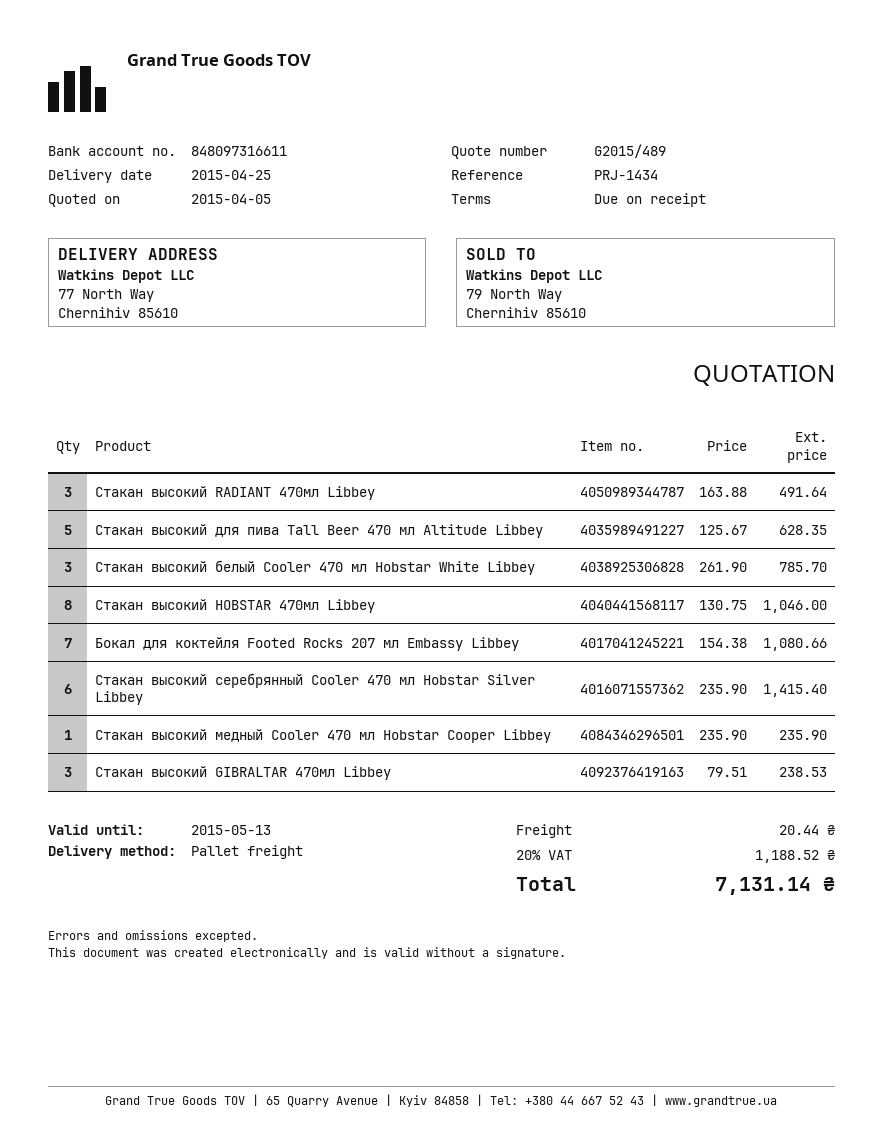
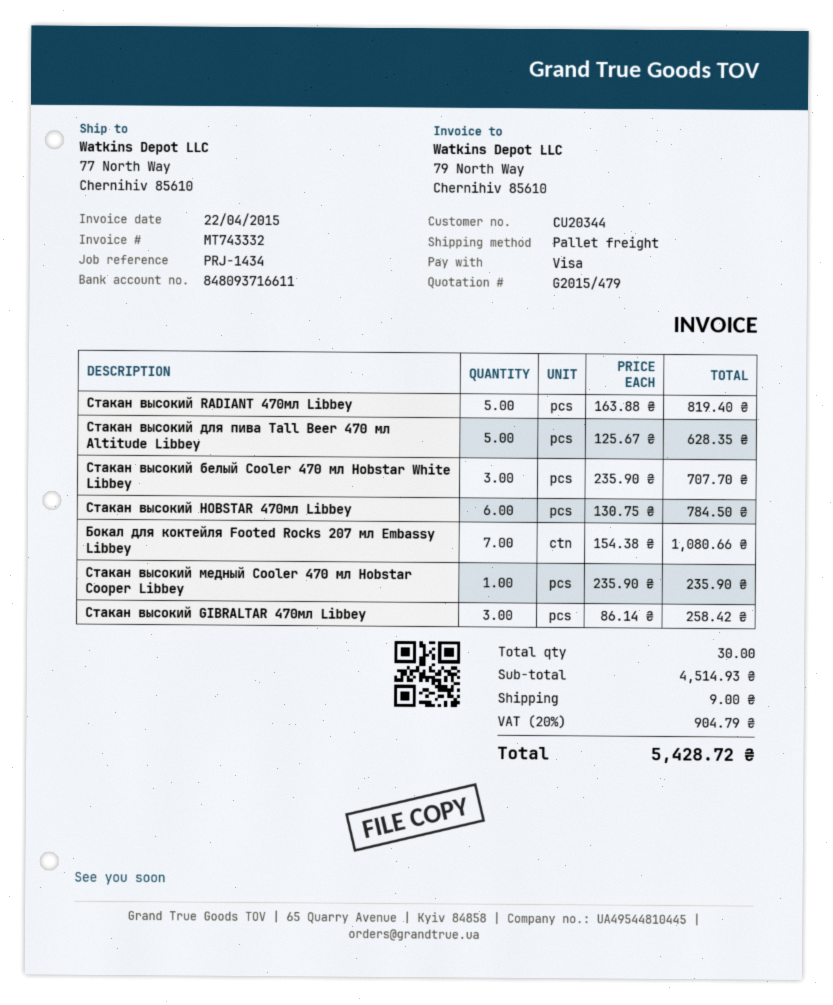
quote number: G2015/489 -> G2015/479
bank account: 848097316611 -> 848093716611
Стакан высокий RADIANT 470мл Libbey: 3 x 163.88 = 491.64 -> 5 x 163.88 = 819.40
Стакан высокий белый Cooler 470 мл Hobstar White Libbey: 3 x 261.90 = 785.70 -> 3 x 235.90 = 707.70
Стакан высокий HOBSTAR 470мл Libbey: 8 x 130.75 = 1046.00 -> 6 x 130.75 = 784.50
Стакан высокий серебрянный Cooler 470 мл Hobstar Silver Libbey: 6 x 235.90 = 1415.40 -> none
Стакан высокий GIBRALTAR 470мл Libbey: 3 x 79.51 = 238.53 -> 3 x 86.14 = 258.42
shipping: 20.44 -> 9.00
tax: 20% = 1188.52 -> 20% = 904.79
total: 7131.14 -> 5428.72

